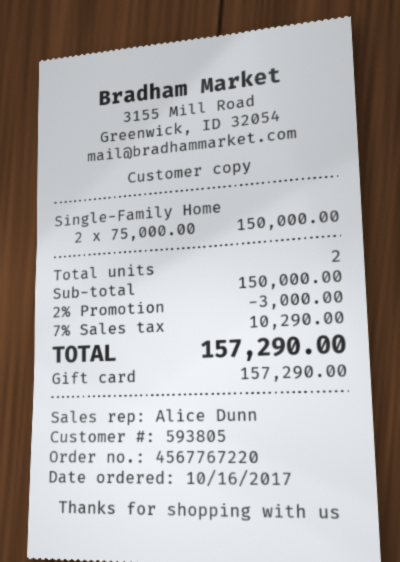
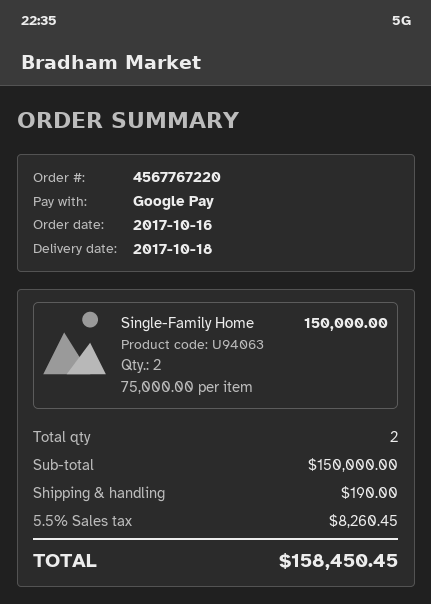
payment method: gift card -> Google Pay
discount: 2% = 3000.00 -> none
shipping: none -> 190.00
tax: 7% = 10290.00 -> 5.5% = 8260.45
total: 157290.00 -> 158450.45

